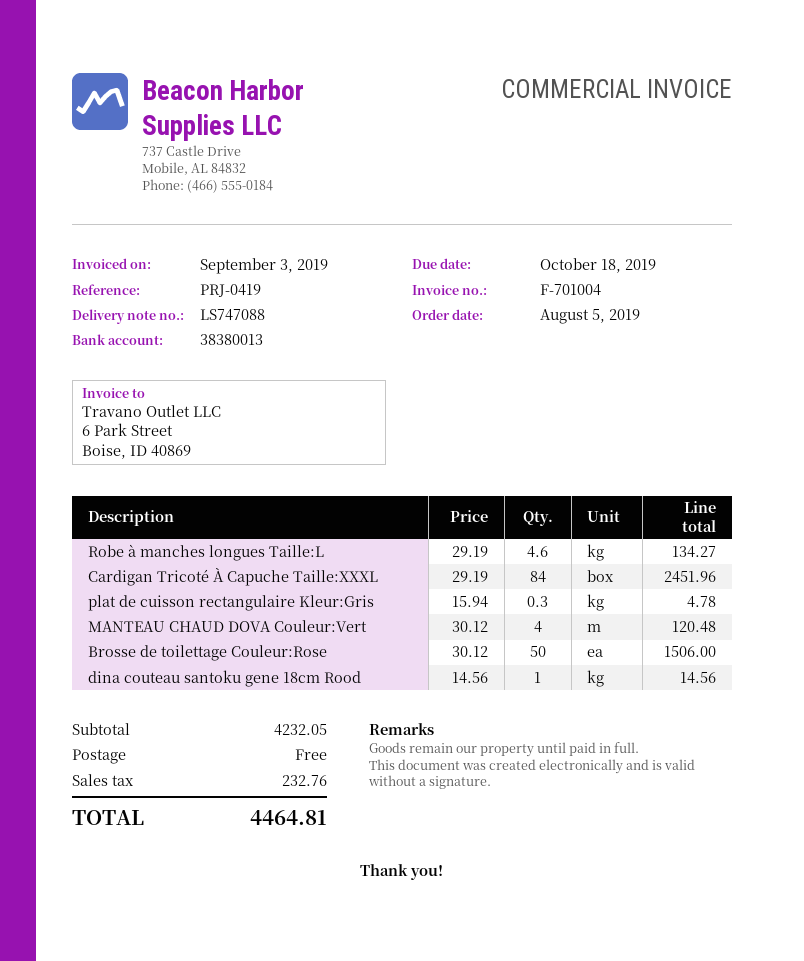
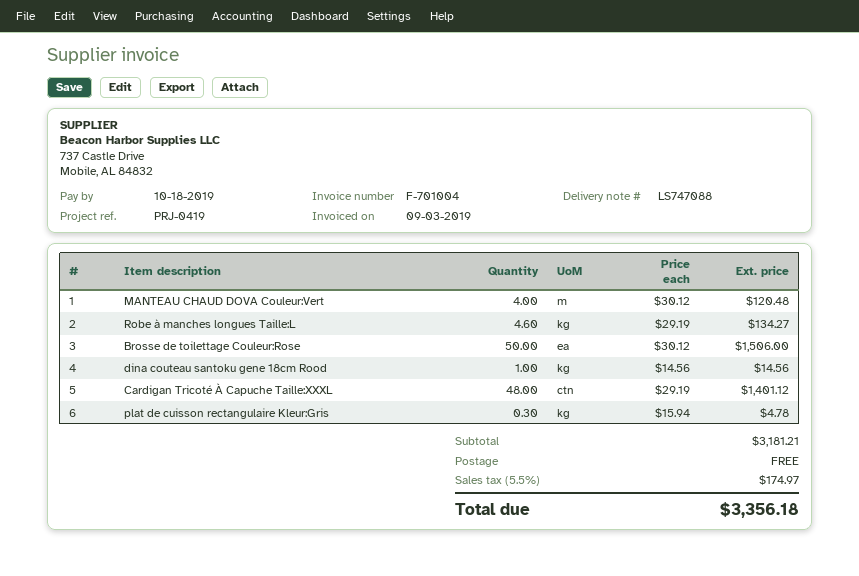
Cardigan Tricoté À Capuche Taille:XXXL: 84 x 29.19 = 2451.96 -> 48 x 29.19 = 1401.12
subtotal: 4232.05 -> 3181.21
tax: 232.76 -> 174.97
total: 4464.81 -> 3356.18

